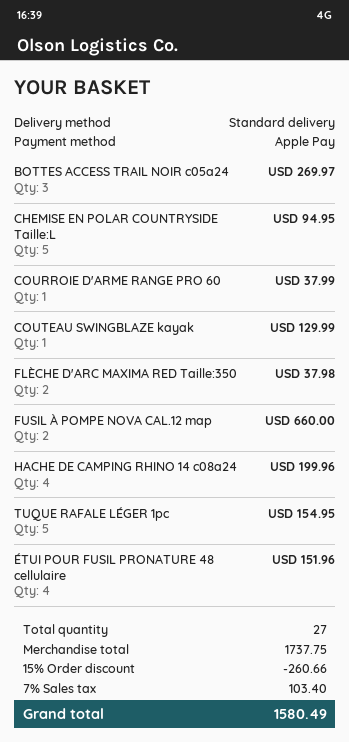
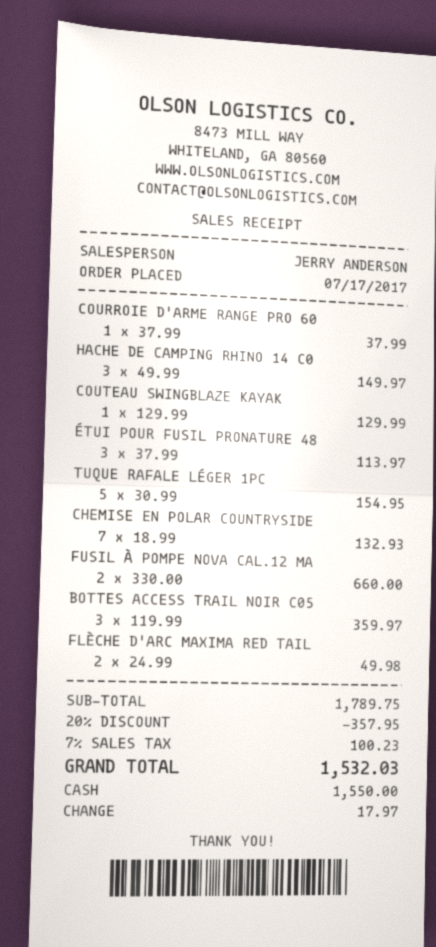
payment method: Apple Pay -> cash
BOTTES ACCESS TRAIL NOIR c05a24: 3 for 269.97 -> 3 for 359.97
CHEMISE EN POLAR COUNTRYSIDE Taille:L: 5 for 94.95 -> 7 for 132.93
FLÈCHE D'ARC MAXIMA RED Taille:350: 2 for 37.98 -> 2 for 49.98
HACHE DE CAMPING RHINO 14 c08a24: 4 for 199.96 -> 3 for 149.97
ÉTUI POUR FUSIL PRONATURE 48 cellulaire: 4 for 151.96 -> 3 for 113.97
subtotal: 1737.75 -> 1789.75
discount: 15% = 260.66 -> 20% = 357.95
tax: 7% = 103.40 -> 7% = 100.23
total: 1580.49 -> 1532.03

